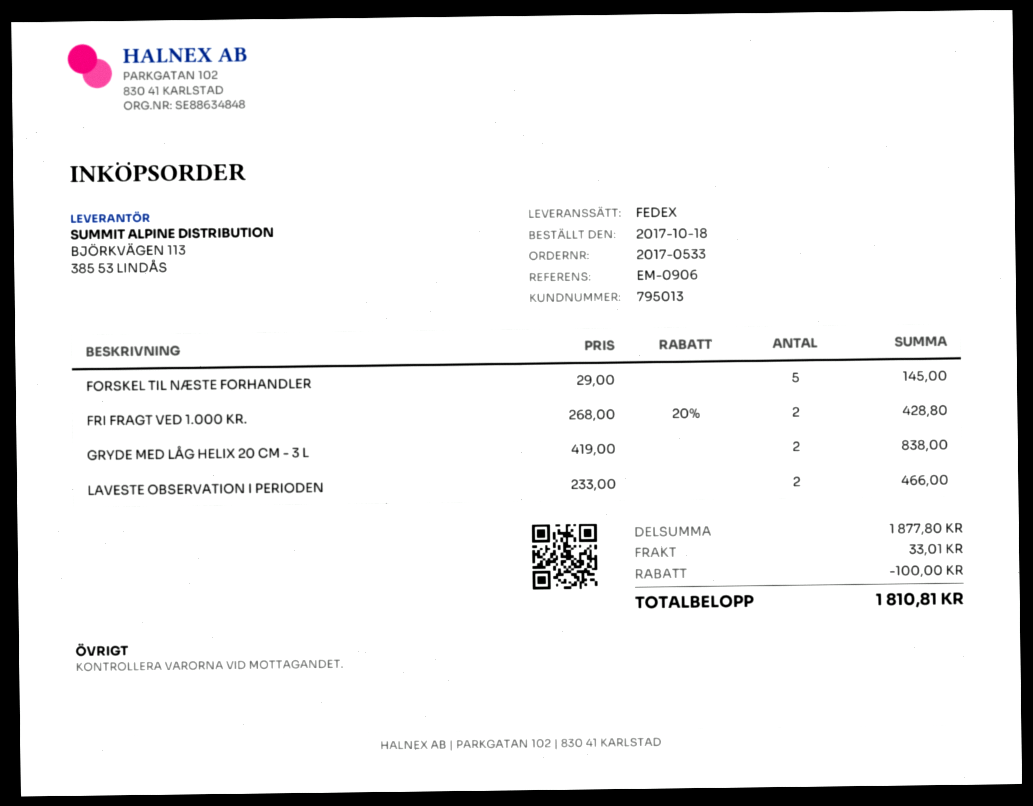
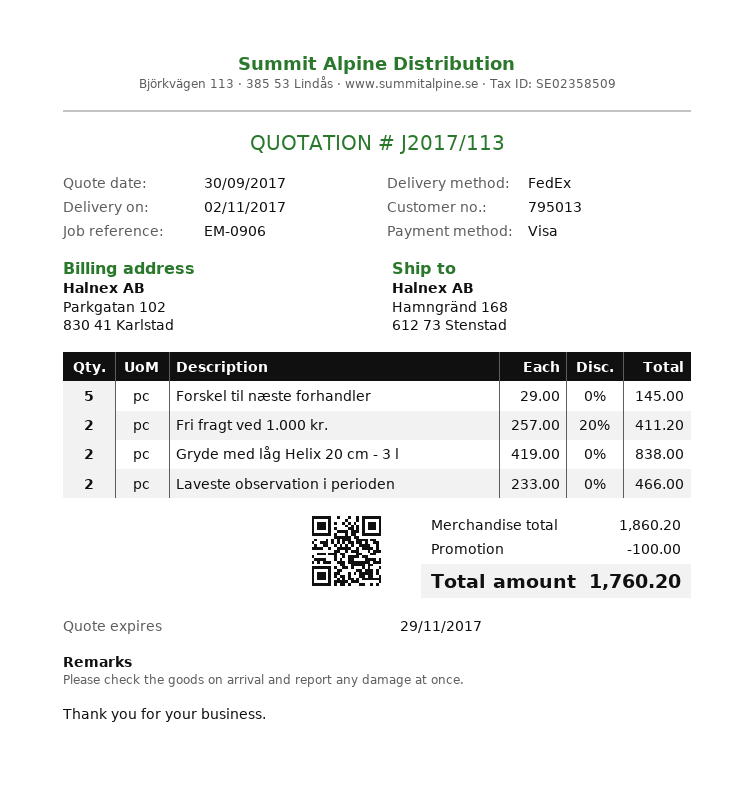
FRI FRAGT VED 1.000 KR.: 2 x 268.00 - 20% = 428.80 -> 2 x 257.00 - 20% = 411.20
subtotal: 1877.80 -> 1860.20
shipping: 33.01 -> none
total: 1810.81 -> 1760.20

